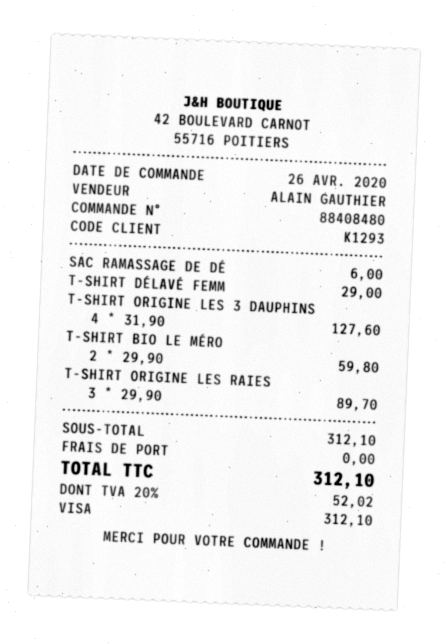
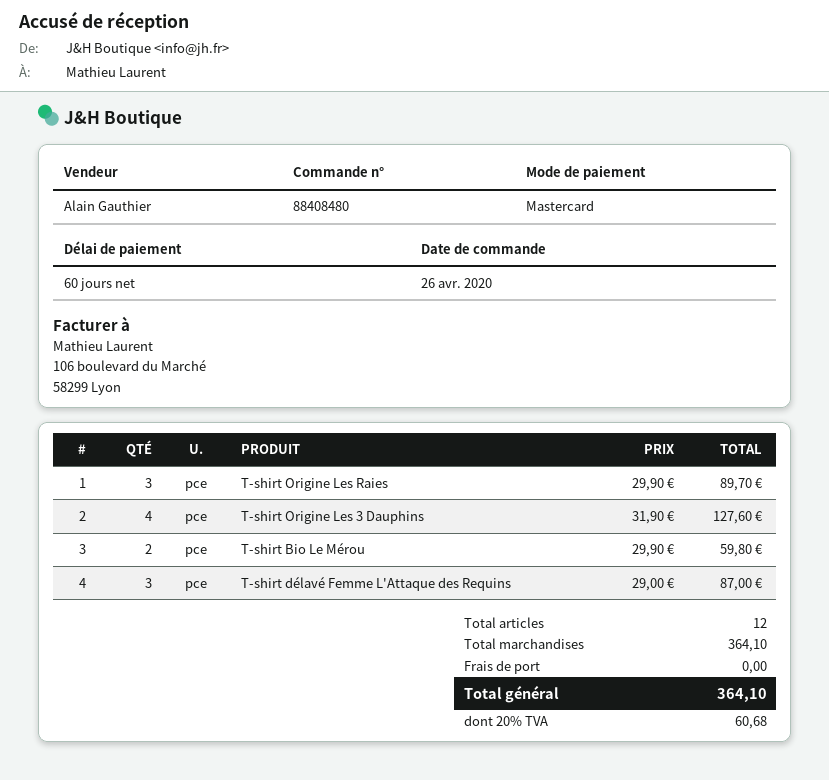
payment method: Visa -> Mastercard
SAC RAMASSAGE DE DÉ: 1 x 6.00 = 6.00 -> none
T-SHIRT DÉLAVÉ FEMM: 1 x 29.00 = 29.00 -> 3 x 29.00 = 87.00
subtotal: 312.10 -> 364.10
tax: 20% = 52.02 -> 20% = 60.68
total: 312.10 -> 364.10

